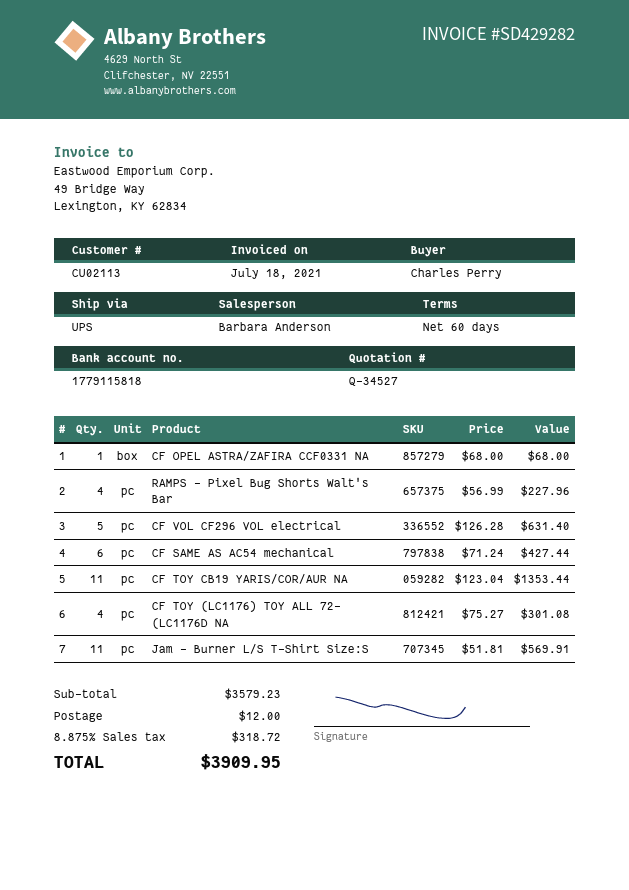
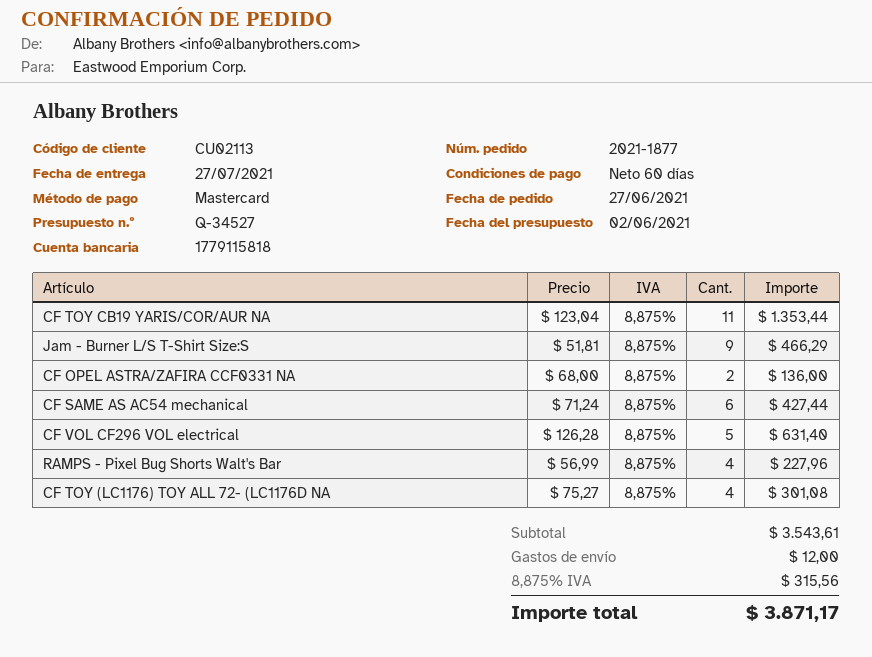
CF OPEL ASTRA/ZAFIRA CCF0331 NA: 1 x 68.00 = 68.00 -> 2 x 68.00 = 136.00
Jam - Burner L/S T-Shirt Size:S: 11 x 51.81 = 569.91 -> 9 x 51.81 = 466.29
subtotal: 3579.23 -> 3543.61
tax: 8.875% = 318.72 -> 8.875% = 315.56
total: 3909.95 -> 3871.17

